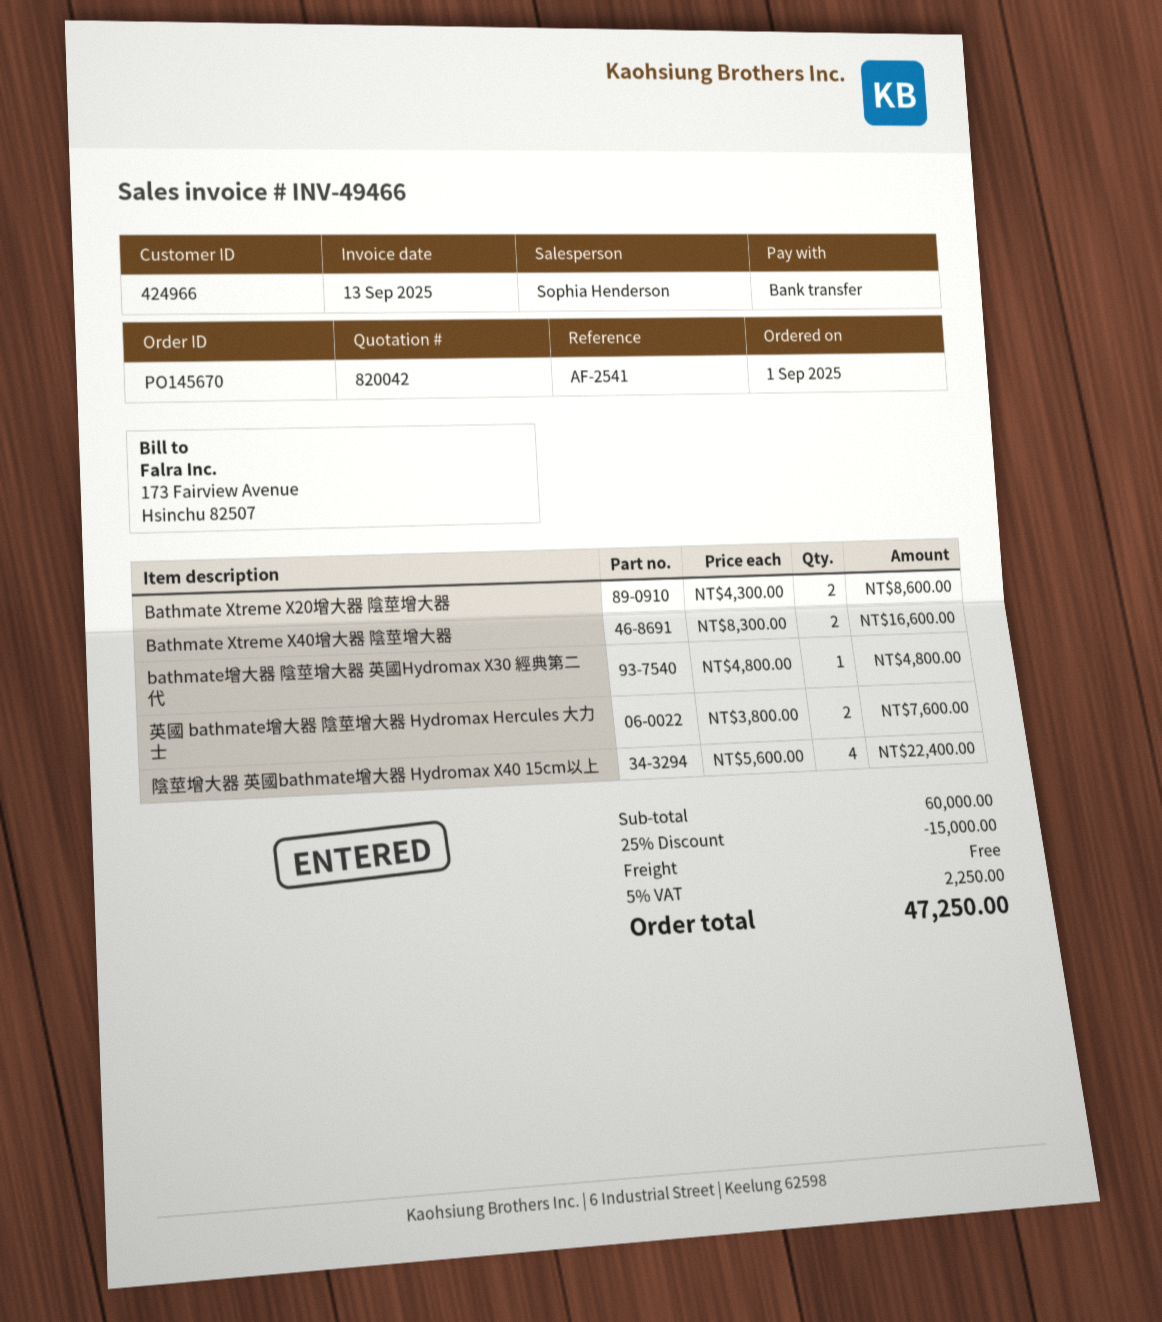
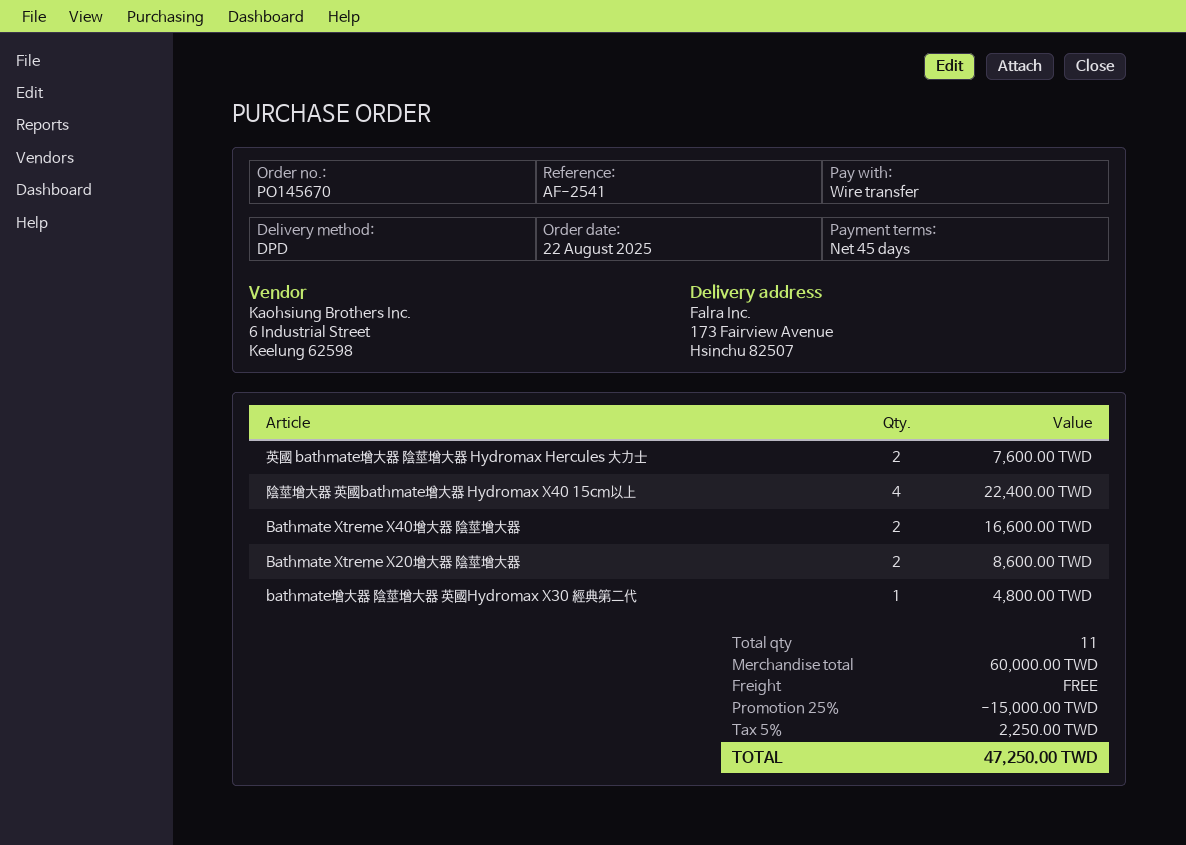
order date: 2025-09-01 -> 2025-08-22

